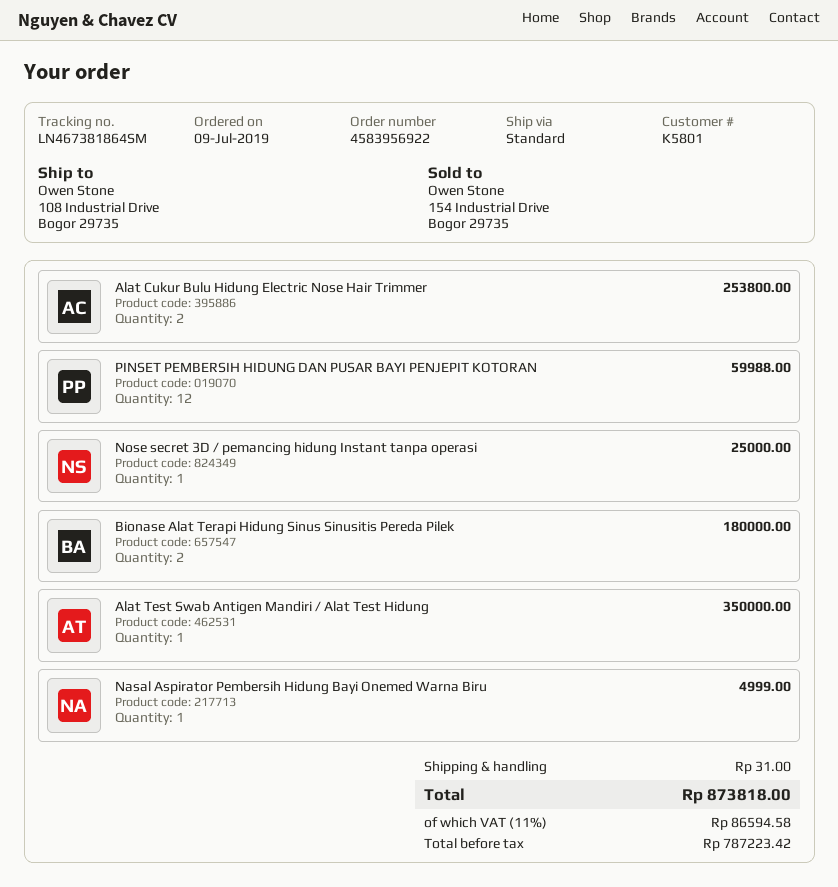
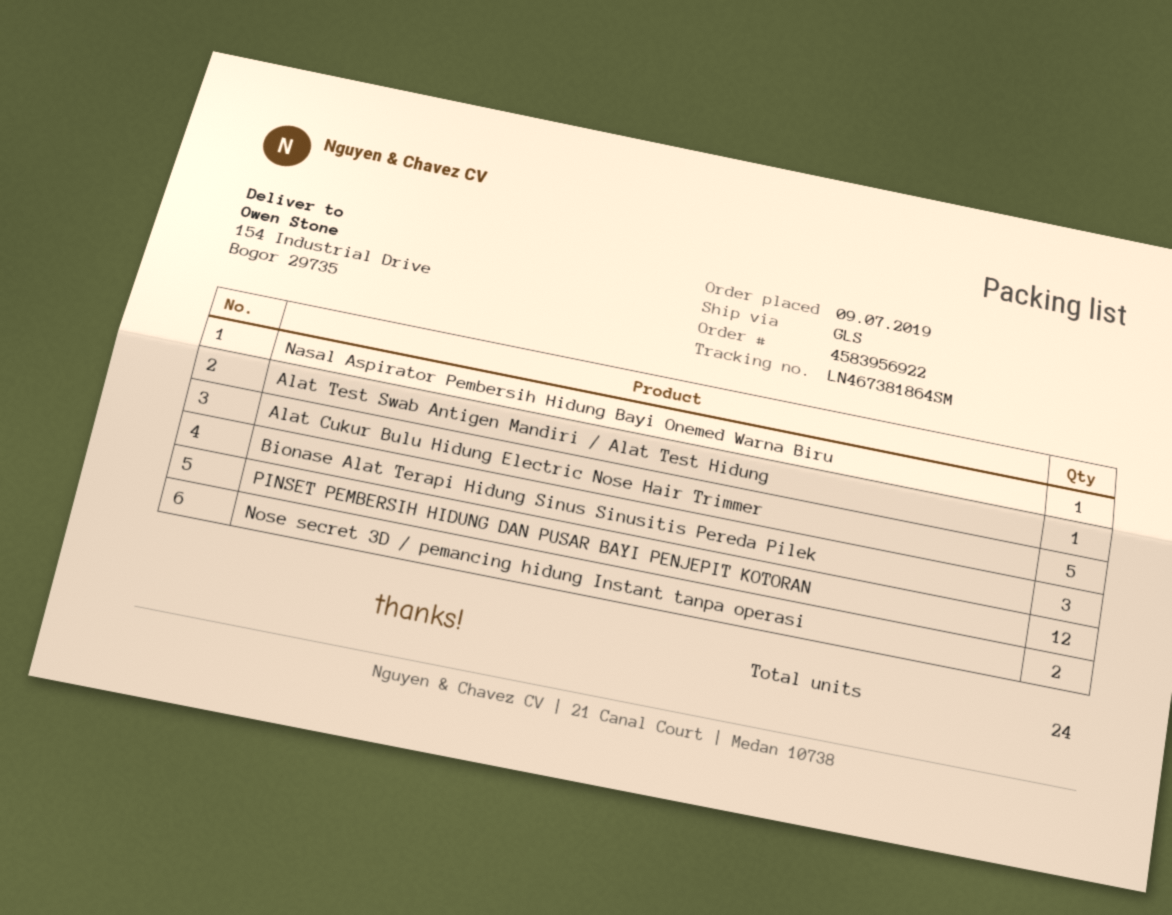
shipping method: standard -> GLS
ship to: 108 Industrial Drive, Bogor 29735 -> 154 Industrial Drive, Bogor 29735
Alat Cukur Bulu Hidung Electric Nose Hair Trimmer: 2 -> 5
Nose secret 3D / pemancing hidung Instant tanpa operasi: 1 -> 2
Bionase Alat Terapi Hidung Sinus Sinusitis Pereda Pilek: 2 -> 3

